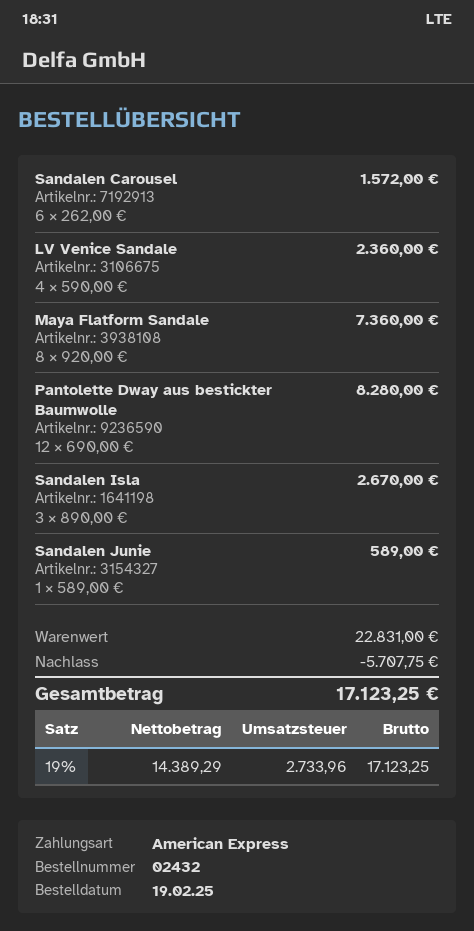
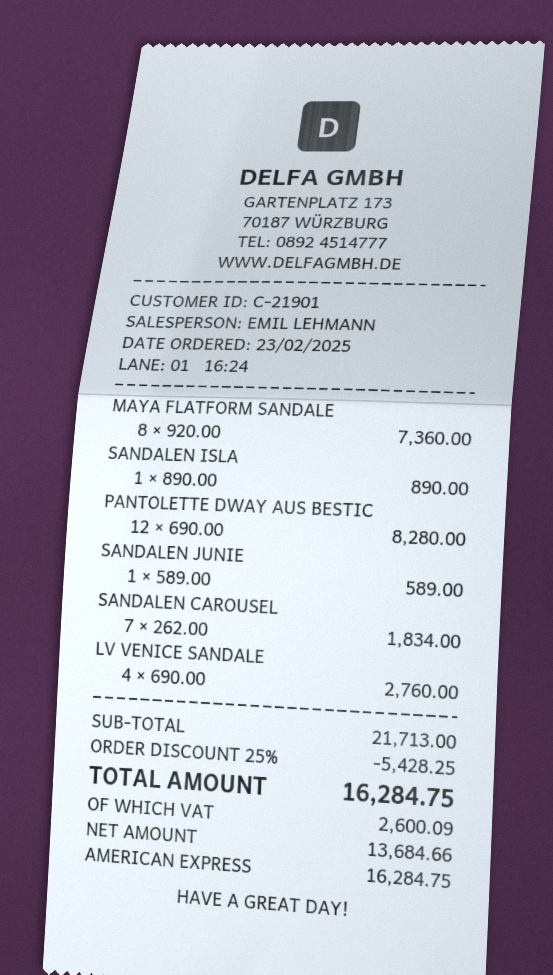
order date: 2025-02-19 -> 2025-02-23
Sandalen Carousel: 6 x 262.00 = 1572.00 -> 7 x 262.00 = 1834.00
LV Venice Sandale: 4 x 590.00 = 2360.00 -> 4 x 690.00 = 2760.00
Sandalen Isla: 3 x 890.00 = 2670.00 -> 1 x 890.00 = 890.00
subtotal: 22831.00 -> 21713.00
discount: 5707.75 -> 5428.25
net: 14389.29 -> 13684.66
tax: 2733.96 -> 2600.09
total: 17123.25 -> 16284.75

